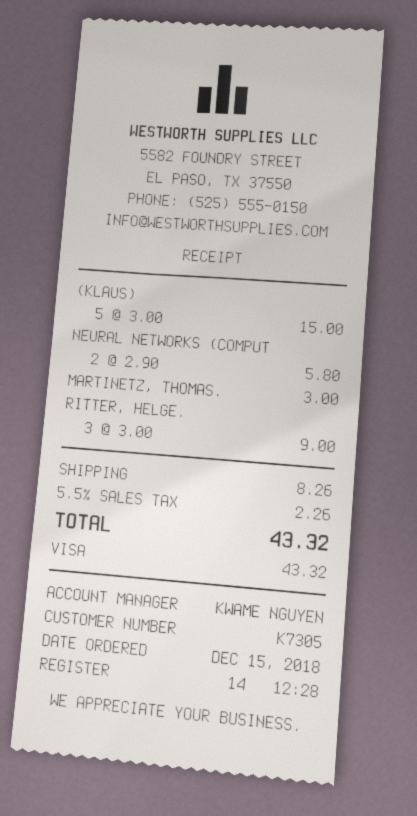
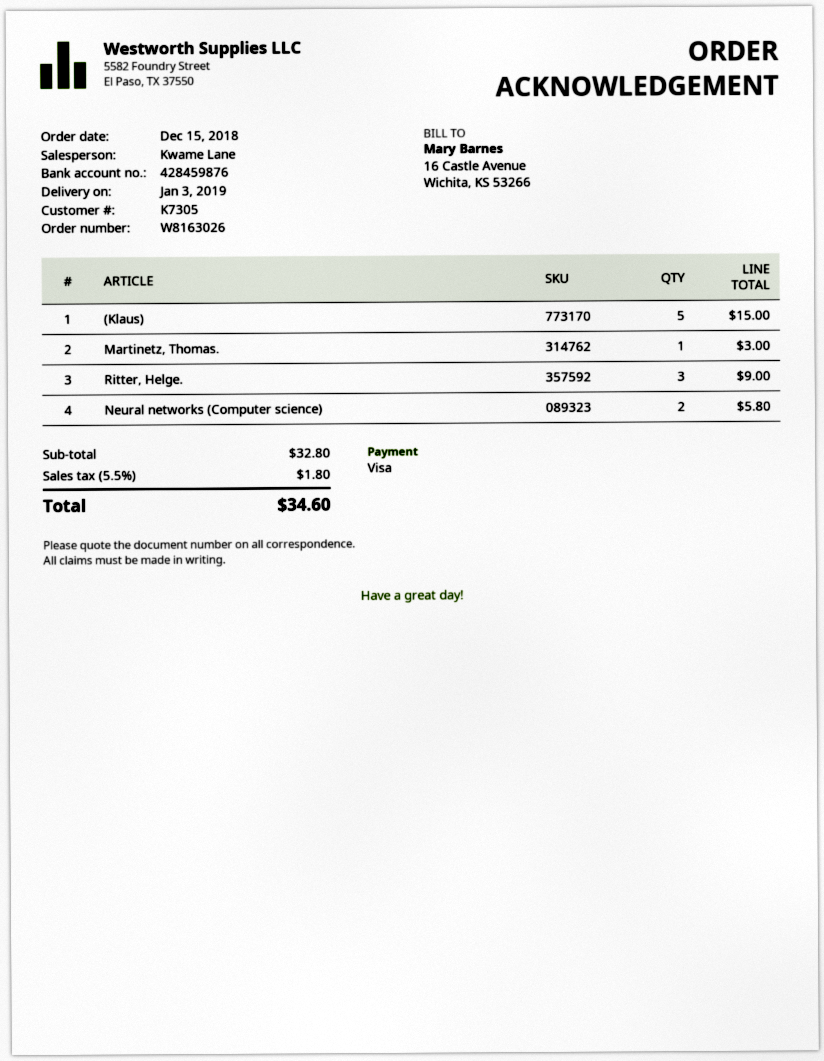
sales rep: KWAME NGUYEN -> Kwame Lane
shipping: 8.26 -> none
tax: 5.5% = 2.26 -> 5.5% = 1.80
total: 43.32 -> 34.60

